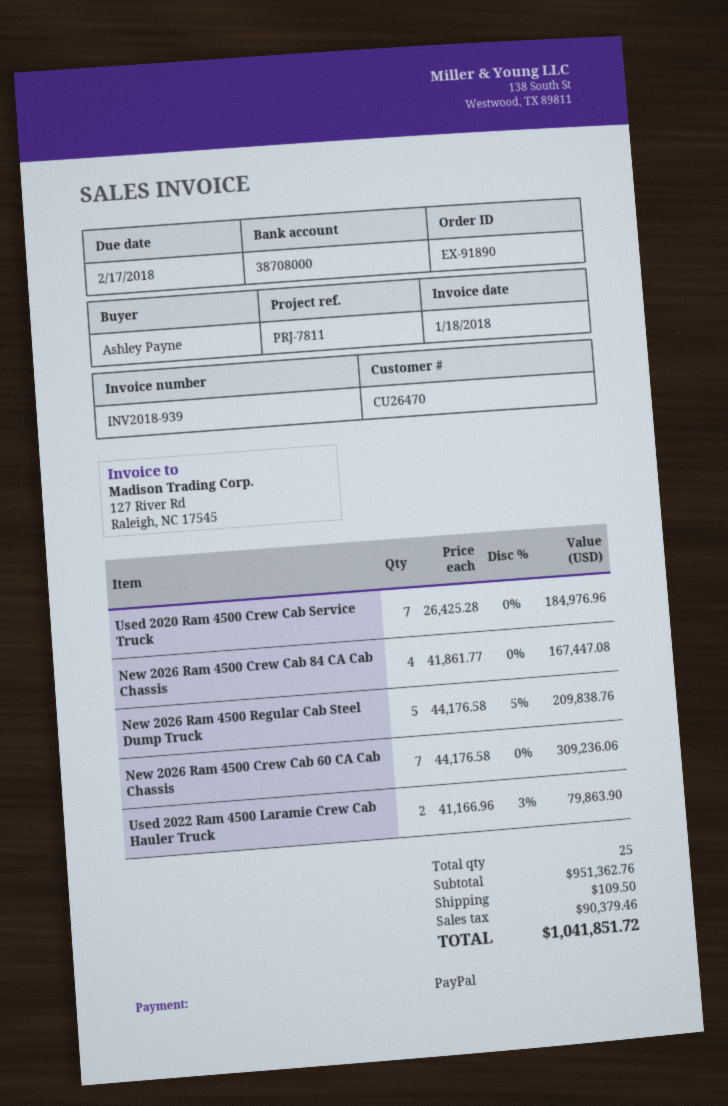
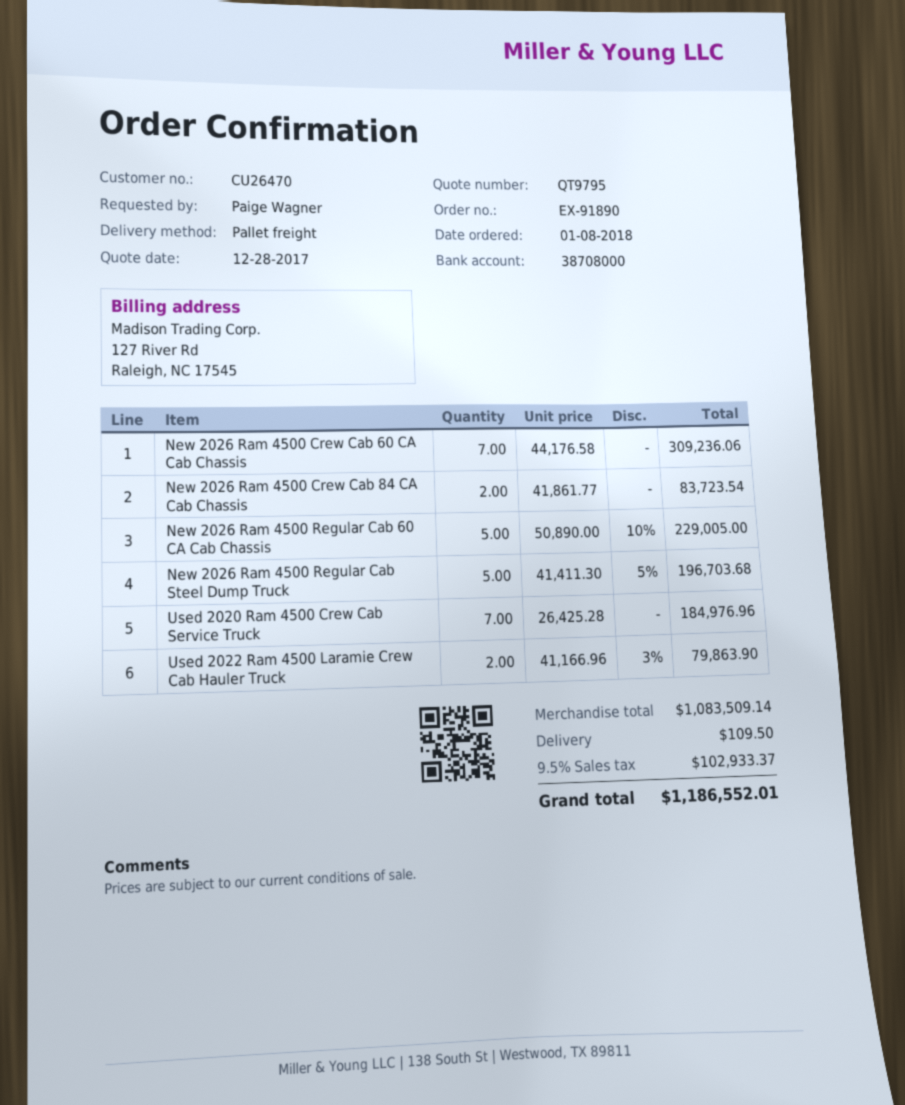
ordered by: Ashley Payne -> Paige Wagner
New 2026 Ram 4500 Crew Cab 84 CA Cab Chassis: 4 x 41861.77 = 167447.08 -> 2 x 41861.77 = 83723.54
New 2026 Ram 4500 Regular Cab Steel Dump Truck: 5 x 44176.58 - 5% = 209838.76 -> 5 x 41411.30 - 5% = 196703.68
New 2026 Ram 4500 Regular Cab 60 CA Cab Chassis: none -> 5 x 50890.00 - 10% = 229005.00
subtotal: 951362.76 -> 1083509.14
tax: 90379.46 -> 102933.37
total: 1041851.72 -> 1186552.01

